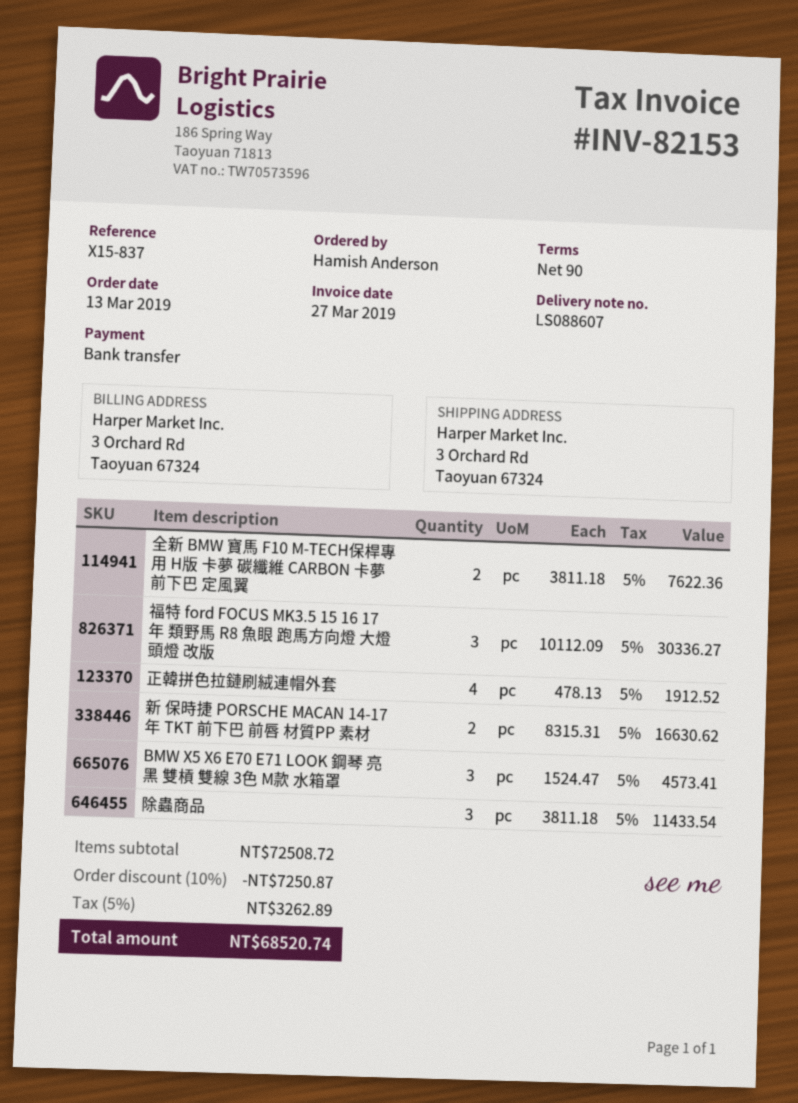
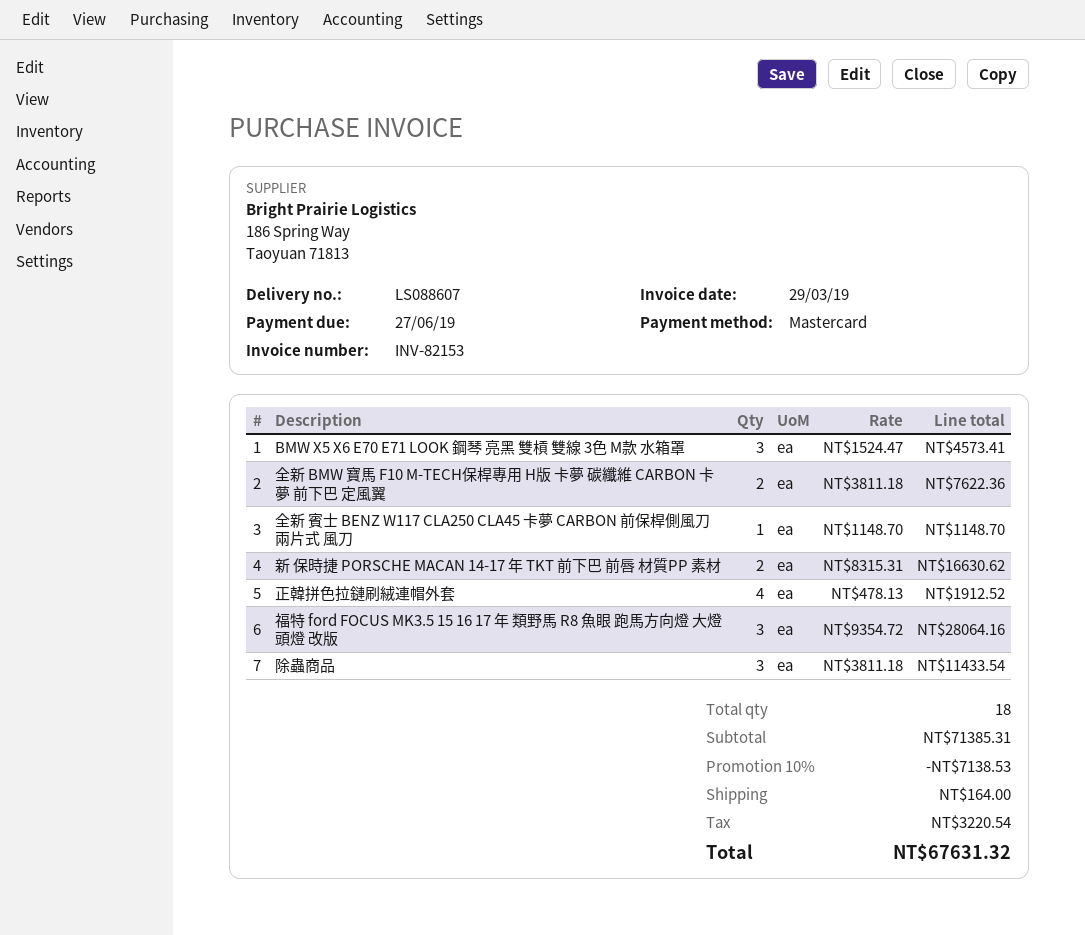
invoice date: 2019-03-27 -> 2019-03-29
payment method: bank transfer -> Mastercard
福特 ford FOCUS MK3.5 15 16 17 年 類野馬 R8 魚眼 跑馬方向燈 大燈 頭燈 改版: 3 x 10112.09 = 30336.27 -> 3 x 9354.72 = 28064.16
全新 賓士 BENZ W117 CLA250 CLA45 卡夢 CARBON 前保桿側風刀 兩片式 風刀: none -> 1 x 1148.70 = 1148.70
subtotal: 72508.72 -> 71385.31
discount: 10% = 7250.87 -> 10% = 7138.53
shipping: none -> 164.00
tax: 3262.89 -> 3220.54
total: 68520.74 -> 67631.32

